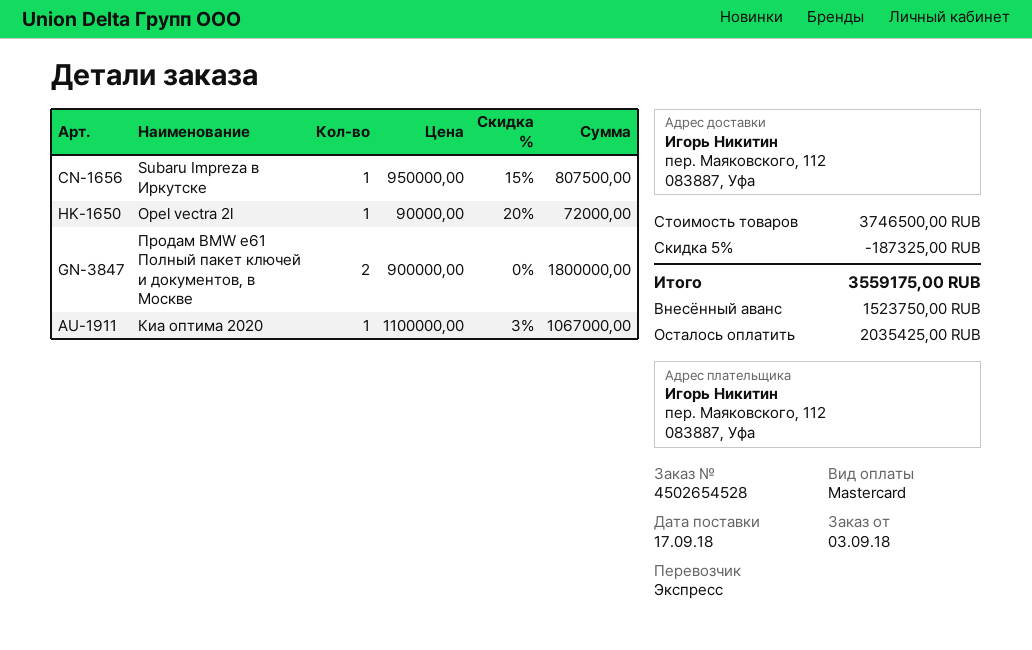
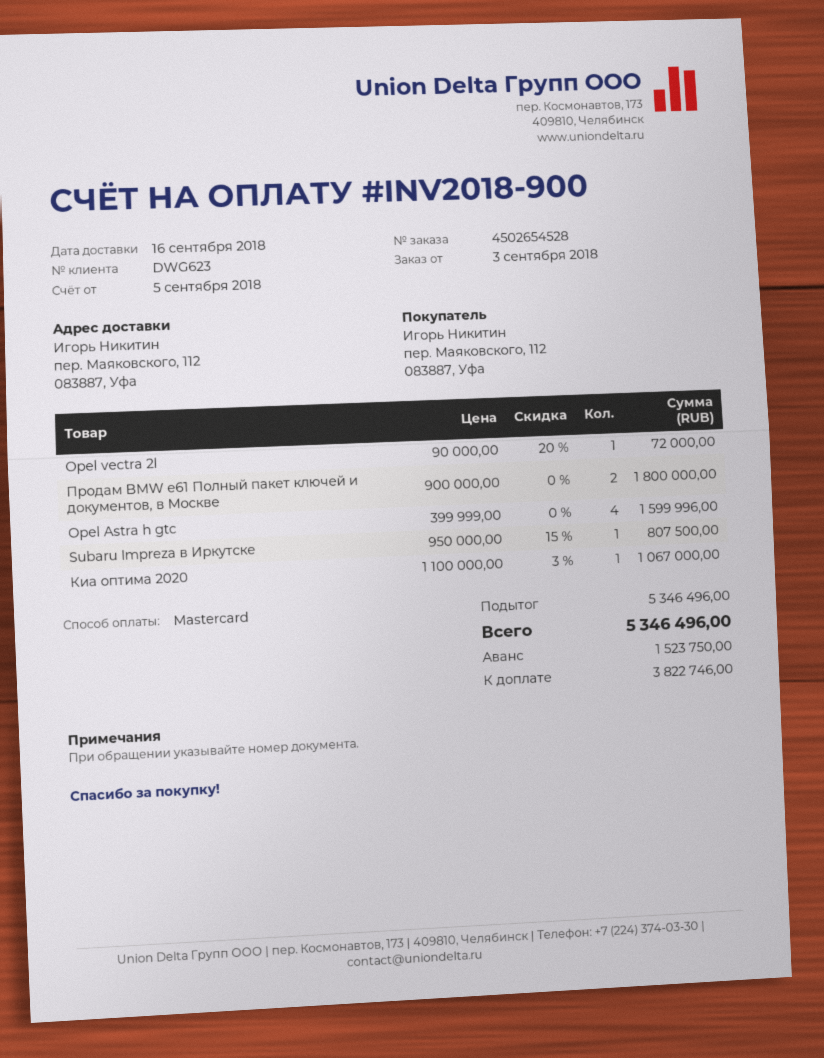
delivery date: 2018-09-17 -> 2018-09-16
Opel Astra h gtc: none -> 4 x 399999.00 = 1599996.00
subtotal: 3746500.00 -> 5346496.00
discount: 5% = 187325.00 -> none
total: 3559175.00 -> 5346496.00
balance: 2035425.00 -> 3822746.00

